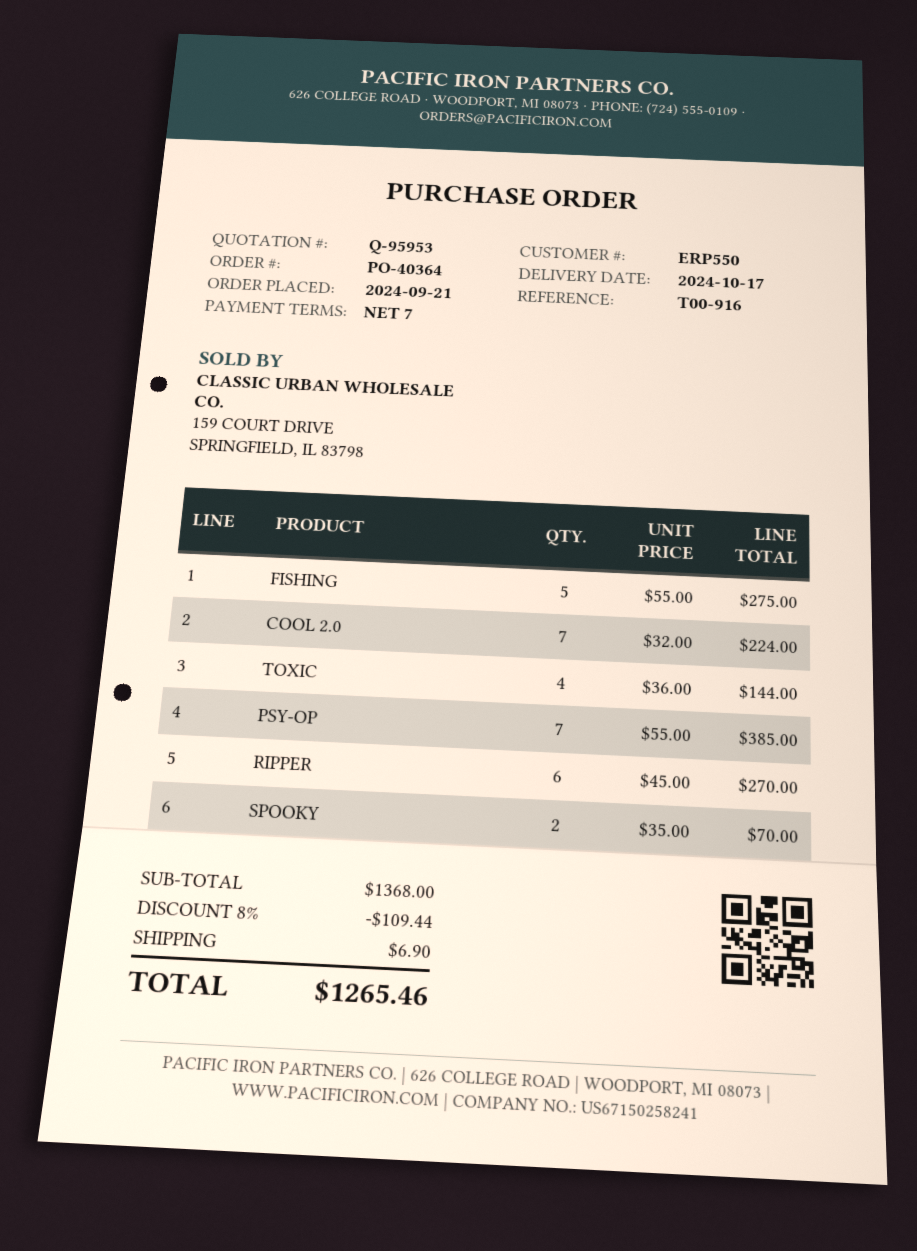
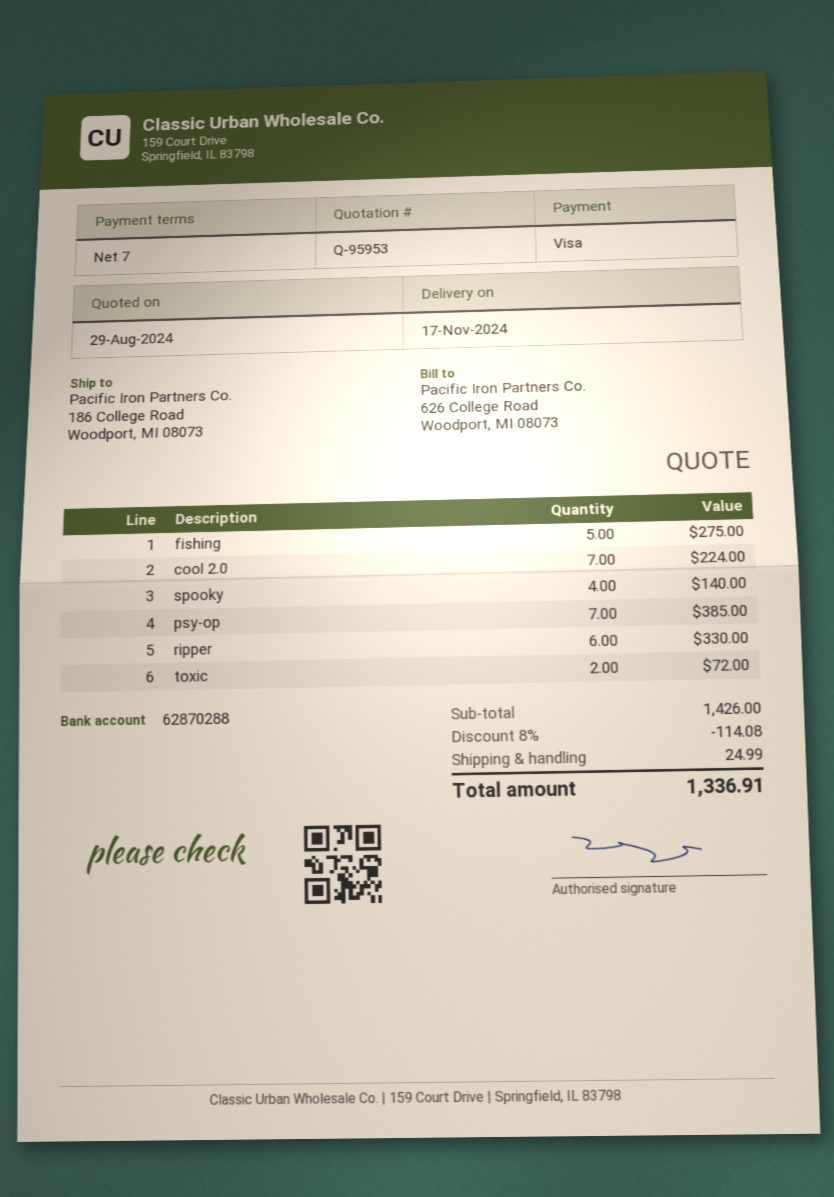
delivery date: 2024-10-17 -> 2024-11-17
TOXIC: 4 for 144.00 -> 2 for 72.00
RIPPER: 6 for 270.00 -> 6 for 330.00
SPOOKY: 2 for 70.00 -> 4 for 140.00
subtotal: 1368.00 -> 1426.00
discount: 8% = 109.44 -> 8% = 114.08
shipping: 6.90 -> 24.99
total: 1265.46 -> 1336.91

